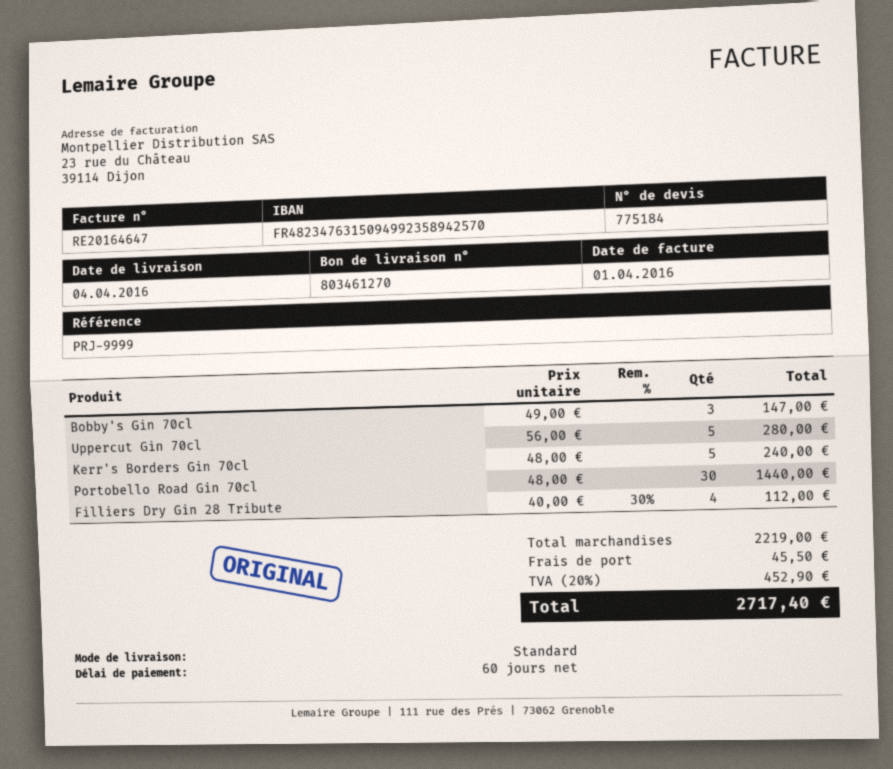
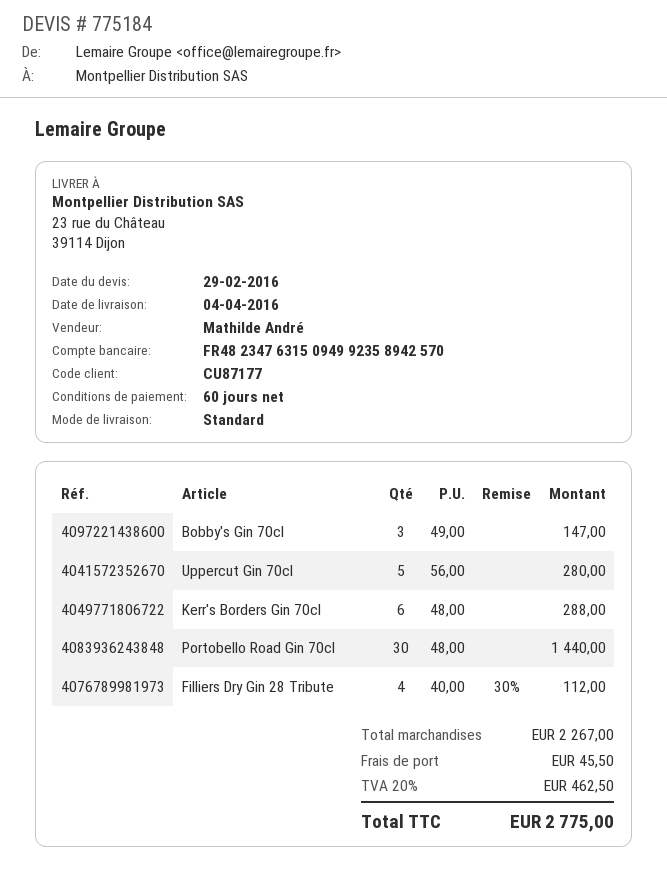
Kerr's Borders Gin 70cl: 5 x 48.00 = 240.00 -> 6 x 48.00 = 288.00
subtotal: 2219.00 -> 2267.00
tax: 20% = 452.90 -> 20% = 462.50
total: 2717.40 -> 2775.00

